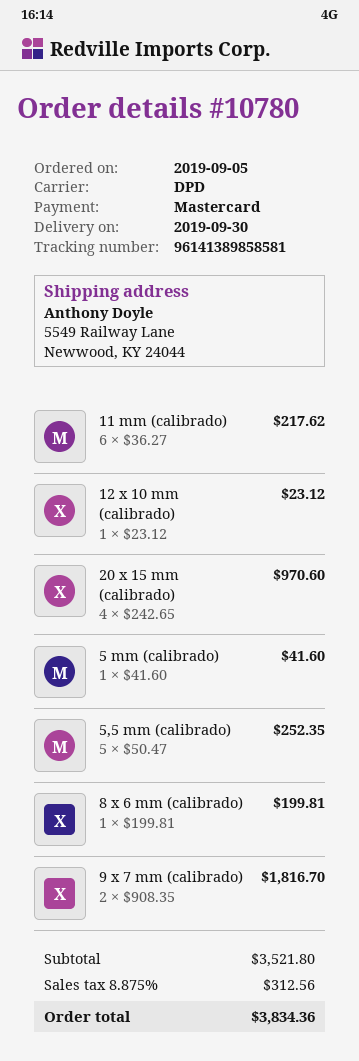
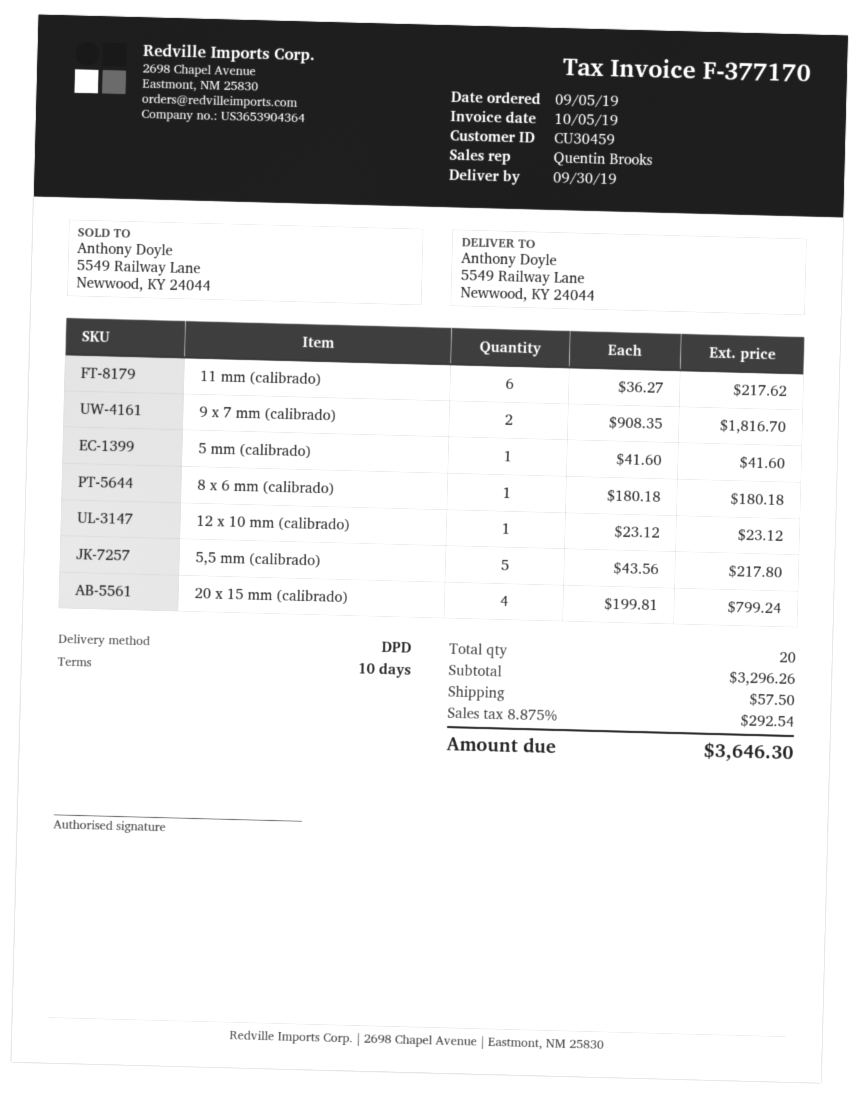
20 x 15 mm (calibrado): 4 x 242.65 = 970.60 -> 4 x 199.81 = 799.24
5,5 mm (calibrado): 5 x 50.47 = 252.35 -> 5 x 43.56 = 217.80
8 x 6 mm (calibrado): 1 x 199.81 = 199.81 -> 1 x 180.18 = 180.18
subtotal: 3521.80 -> 3296.26
shipping: none -> 57.50
tax: 8.875% = 312.56 -> 8.875% = 292.54
total: 3834.36 -> 3646.30

